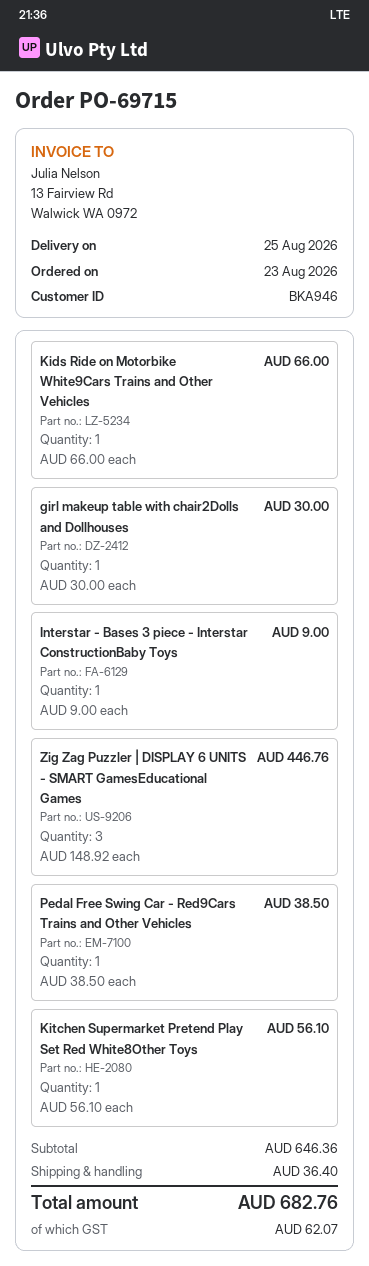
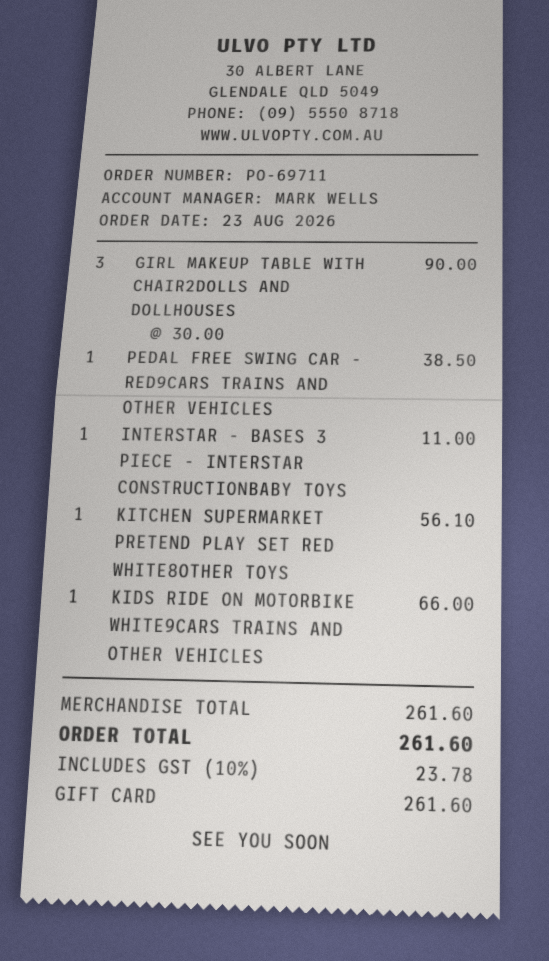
order number: PO-69715 -> PO-69711
girl makeup table with chair2Dolls and Dollhouses: 1 x 30.00 = 30.00 -> 3 x 30.00 = 90.00
Interstar - Bases 3 piece - Interstar ConstructionBaby Toys: 1 x 9.00 = 9.00 -> 1 x 11.00 = 11.00
Zig Zag Puzzler | DISPLAY 6 UNITS - SMART GamesEducational Games: 3 x 148.92 = 446.76 -> none
subtotal: 646.36 -> 261.60
shipping: 36.40 -> none
tax: 62.07 -> 23.78
total: 682.76 -> 261.60

